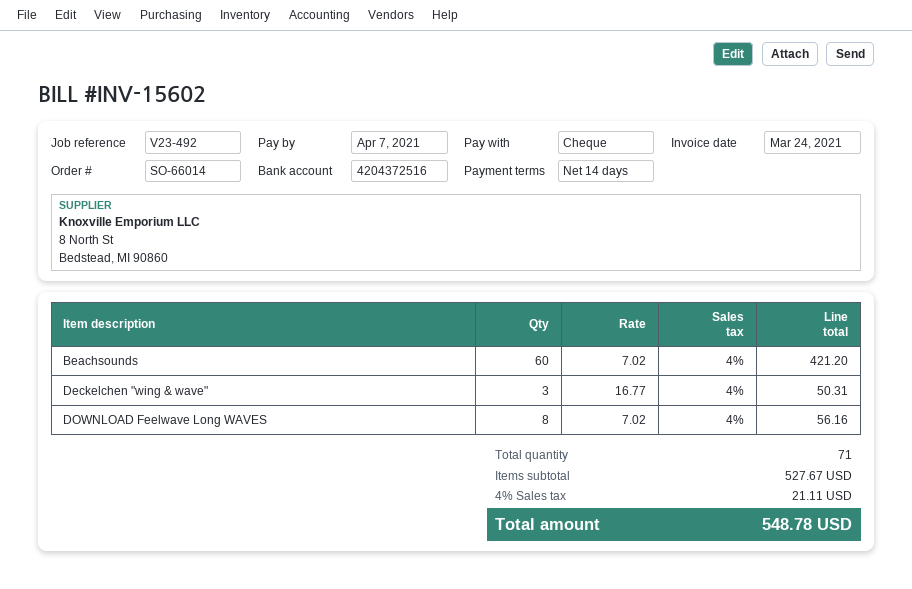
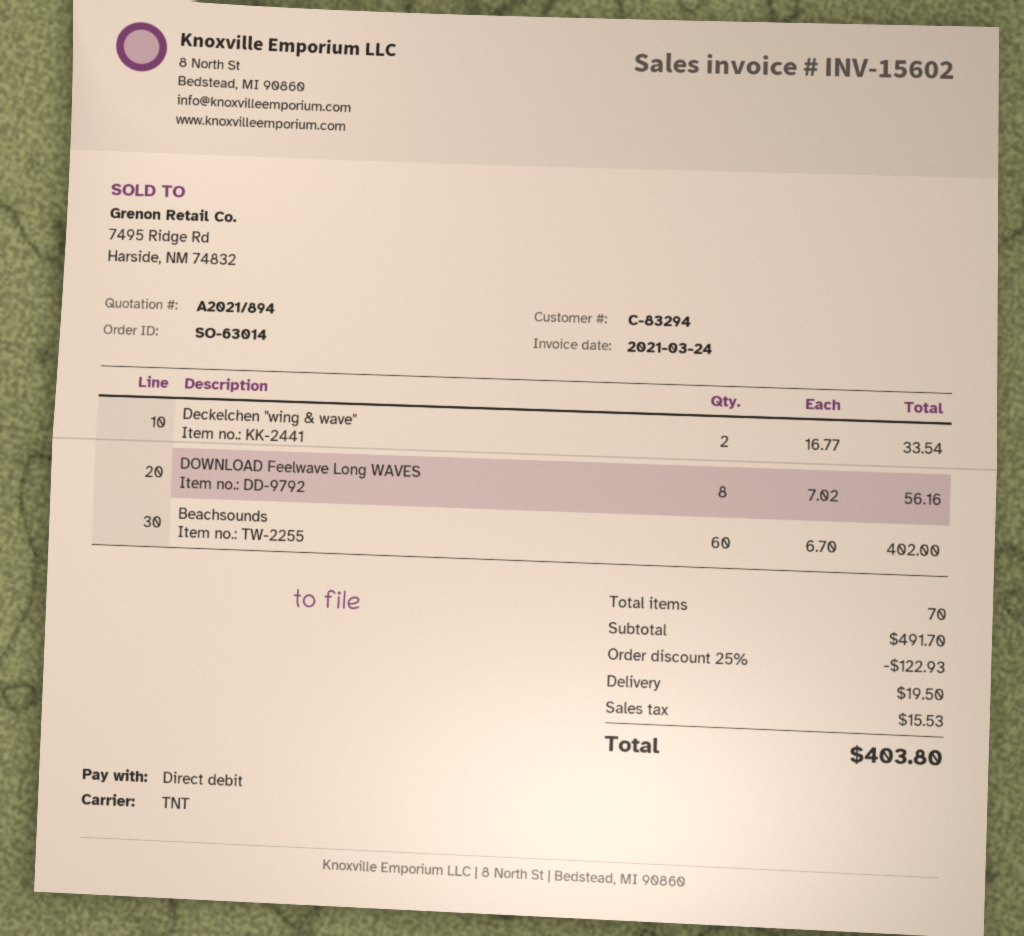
order number: SO-66014 -> SO-63014
payment method: cheque -> direct debit
Beachsounds: 60 x 7.02 = 421.20 -> 60 x 6.70 = 402.00
Deckelchen "wing & wave": 3 x 16.77 = 50.31 -> 2 x 16.77 = 33.54
total quantity: 71 -> 70
subtotal: 527.67 -> 491.70
discount: none -> 25% = 122.93
shipping: none -> 19.50
tax: 21.11 -> 15.53
total: 548.78 -> 403.80

